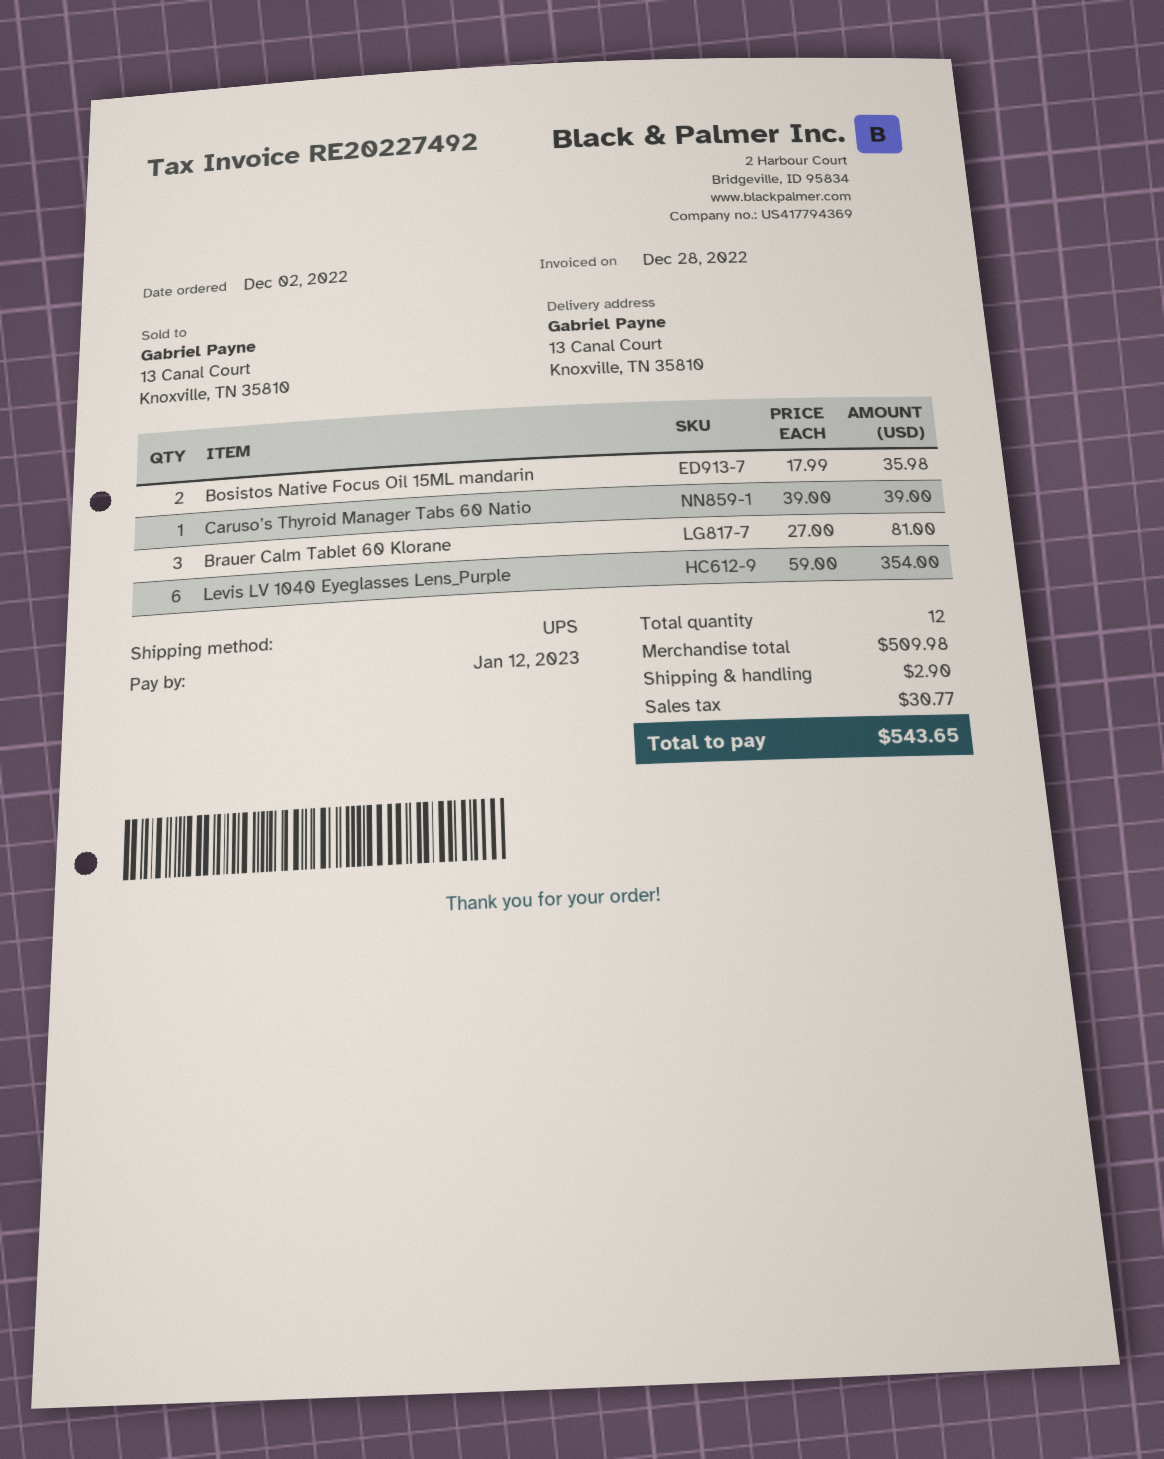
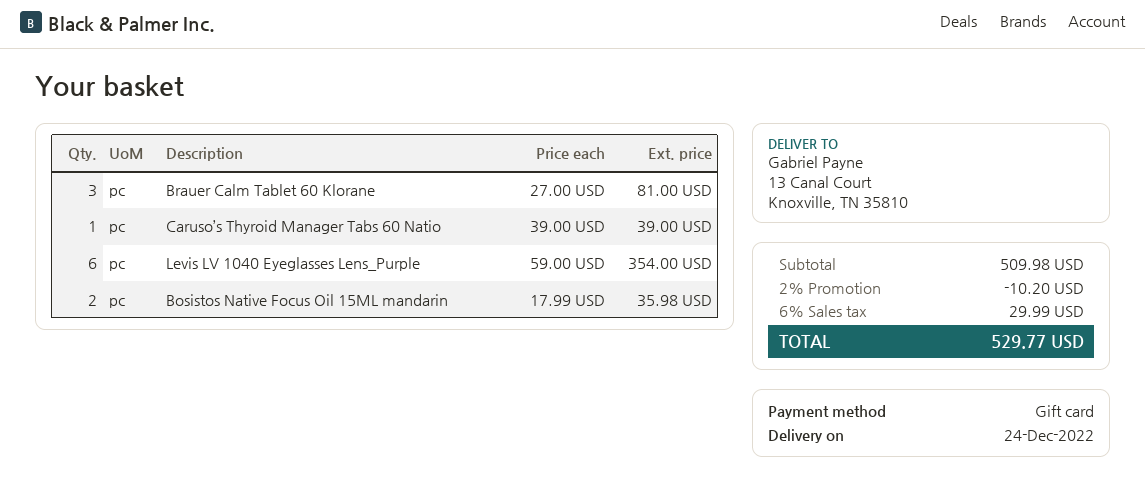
discount: none -> 2% = 10.20
shipping: 2.90 -> none
tax: 30.77 -> 29.99
total: 543.65 -> 529.77

